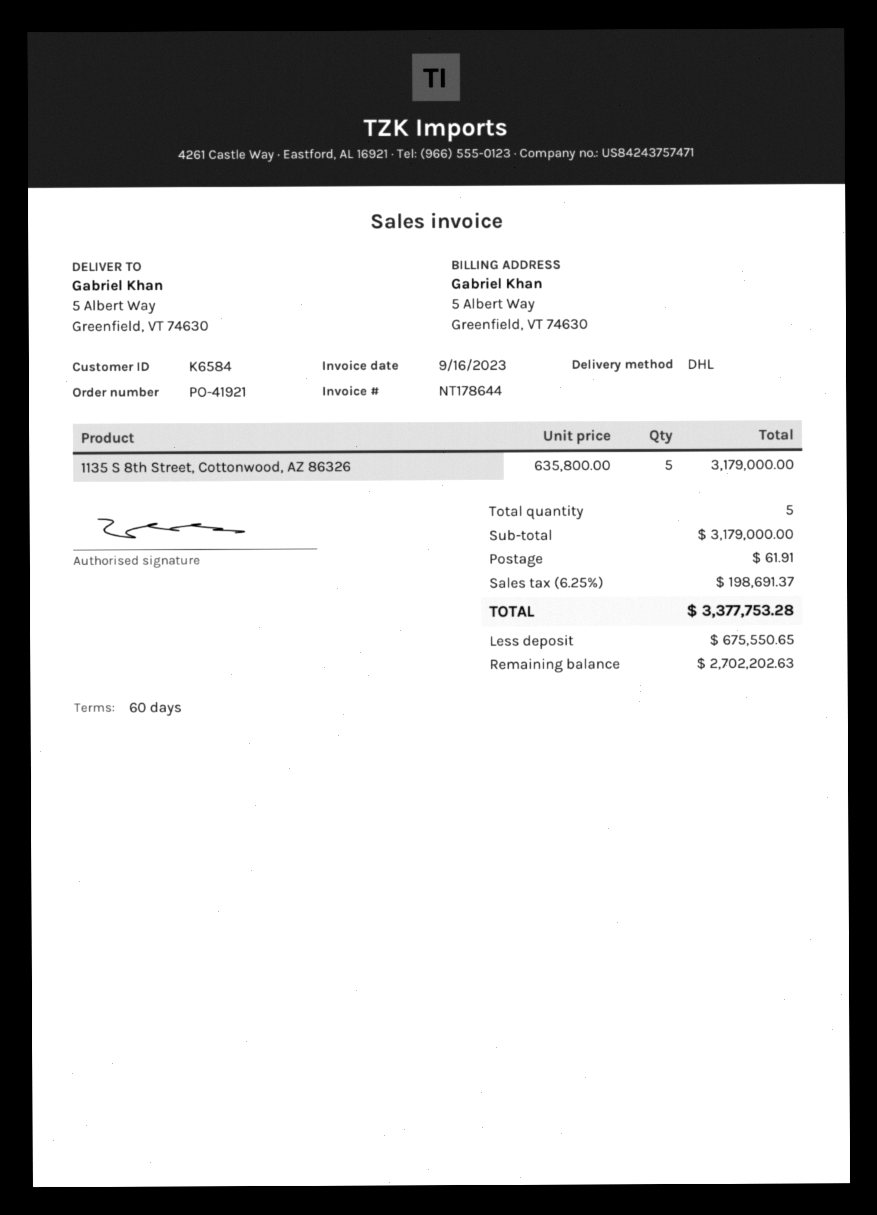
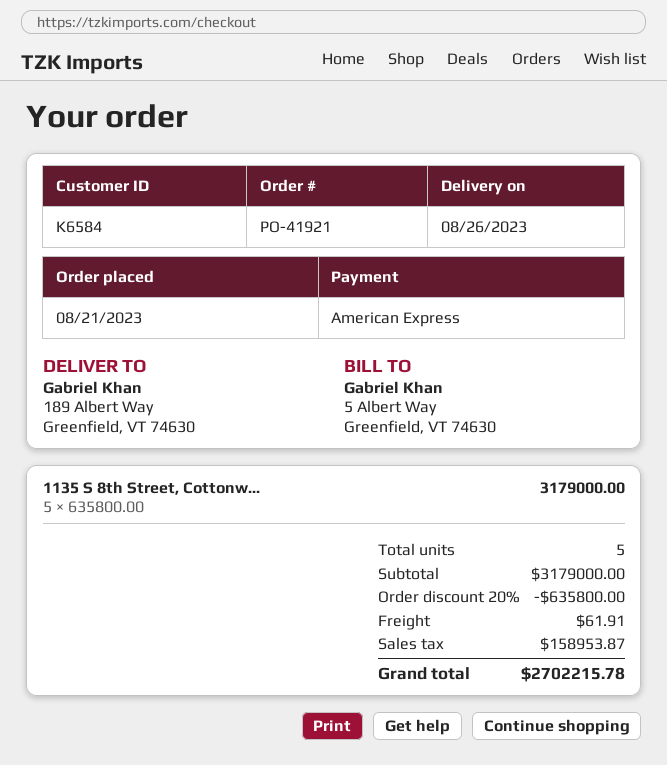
ship to: 5 Albert Way, Greenfield, VT 74630 -> 189 Albert Way, Greenfield, VT 74630
discount: none -> 20% = 635800.00
tax: 198691.37 -> 158953.87
total: 3377753.28 -> 2702215.78

